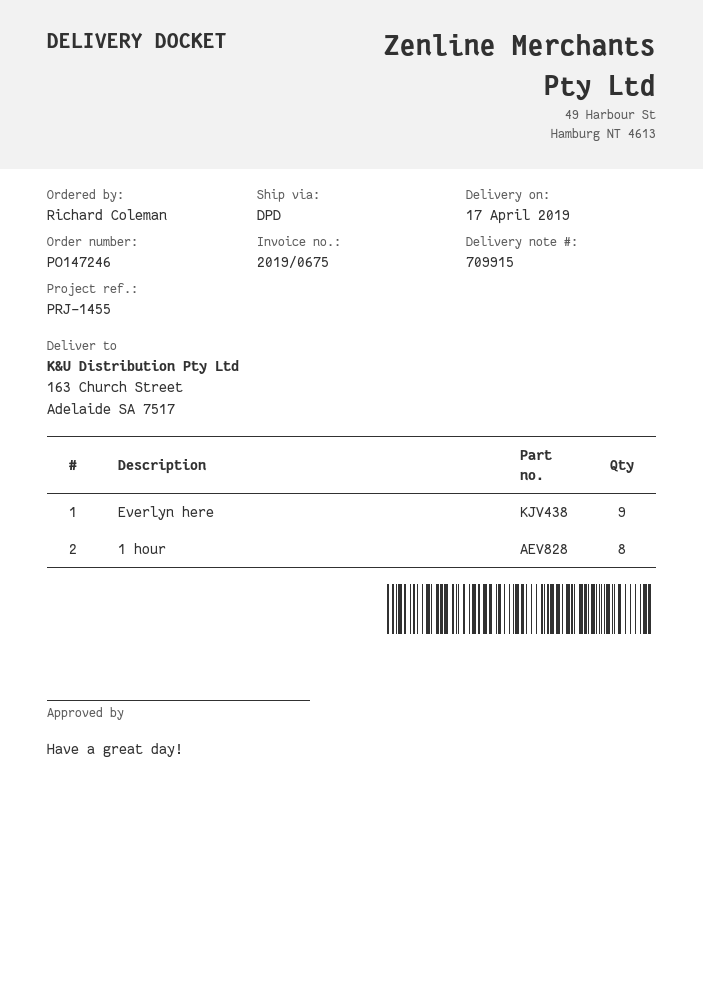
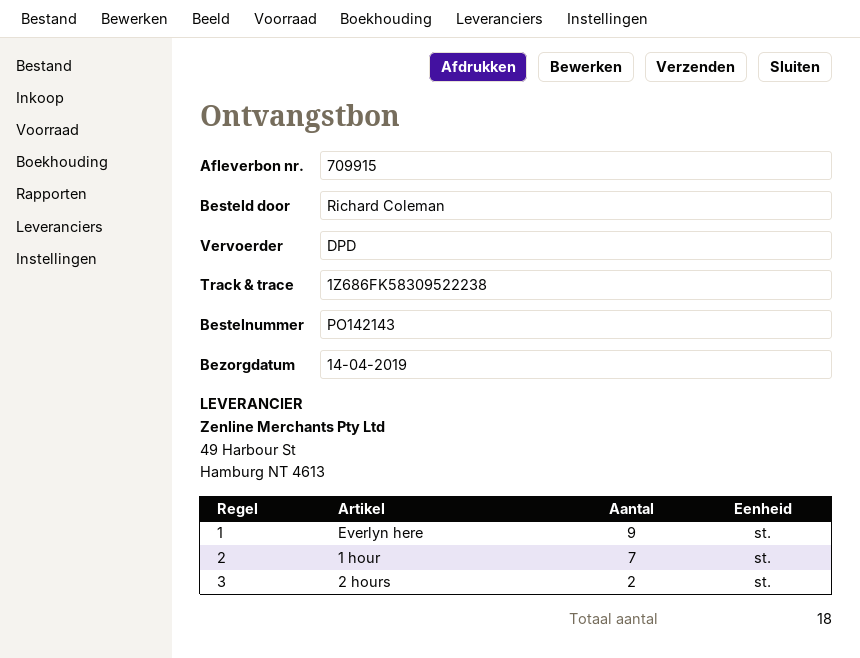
order number: PO147246 -> PO142143
delivery date: 2019-04-17 -> 2019-04-14
1 hour: 8 -> 7
2 hours: none -> 2

